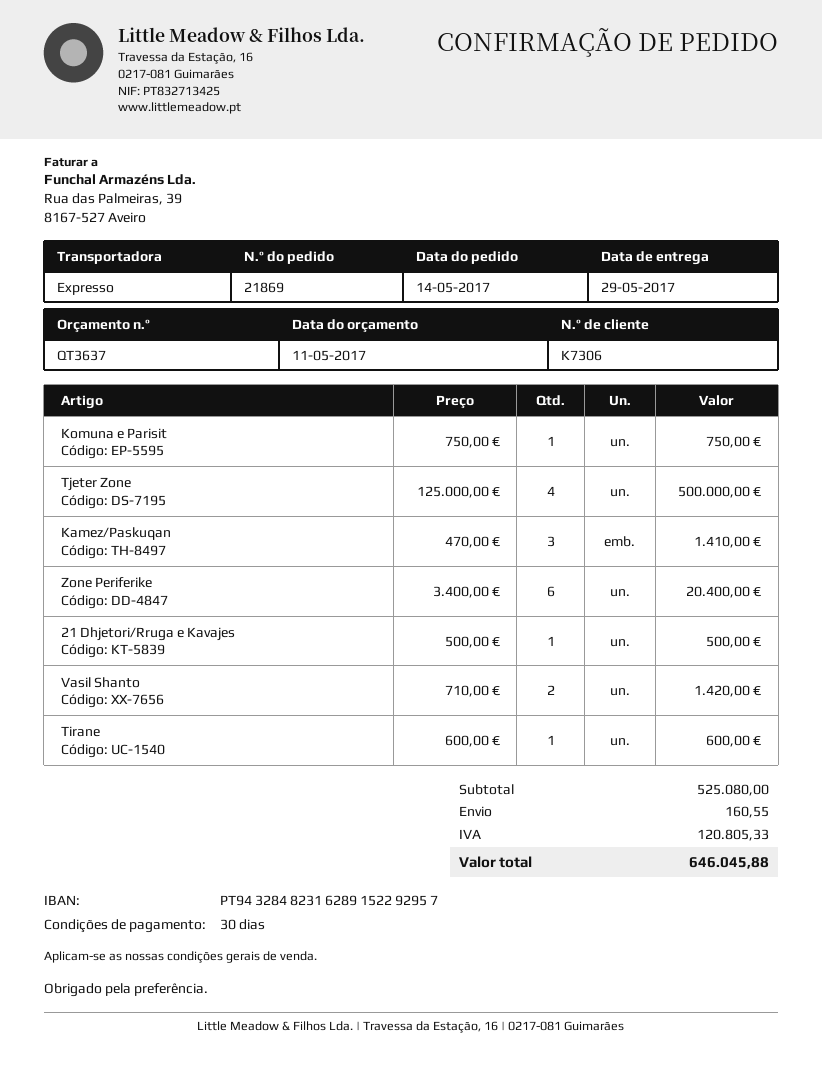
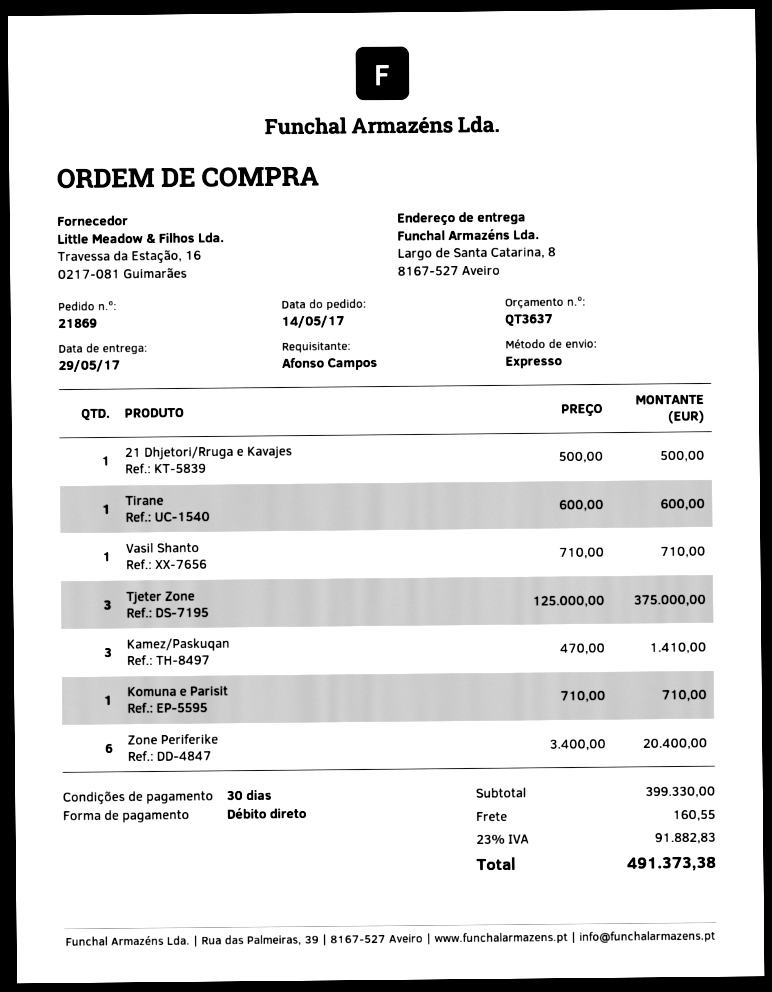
Komuna e Parisit: 1 x 750.00 = 750.00 -> 1 x 710.00 = 710.00
Tjeter Zone: 4 x 125000.00 = 500000.00 -> 3 x 125000.00 = 375000.00
Vasil Shanto: 2 x 710.00 = 1420.00 -> 1 x 710.00 = 710.00
subtotal: 525080.00 -> 399330.00
tax: 120805.33 -> 91882.83
total: 646045.88 -> 491373.38

